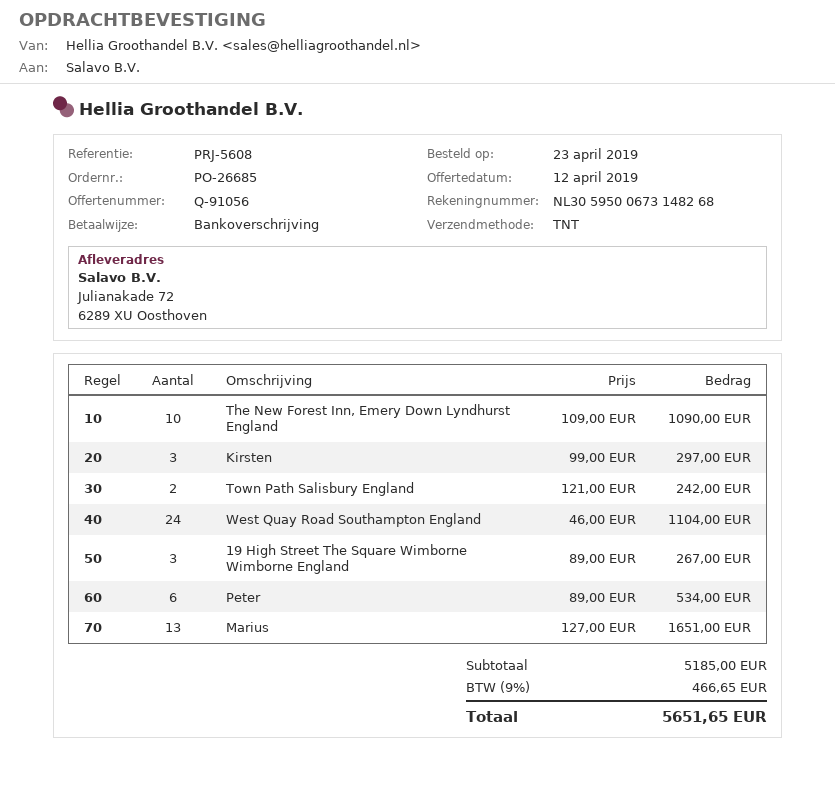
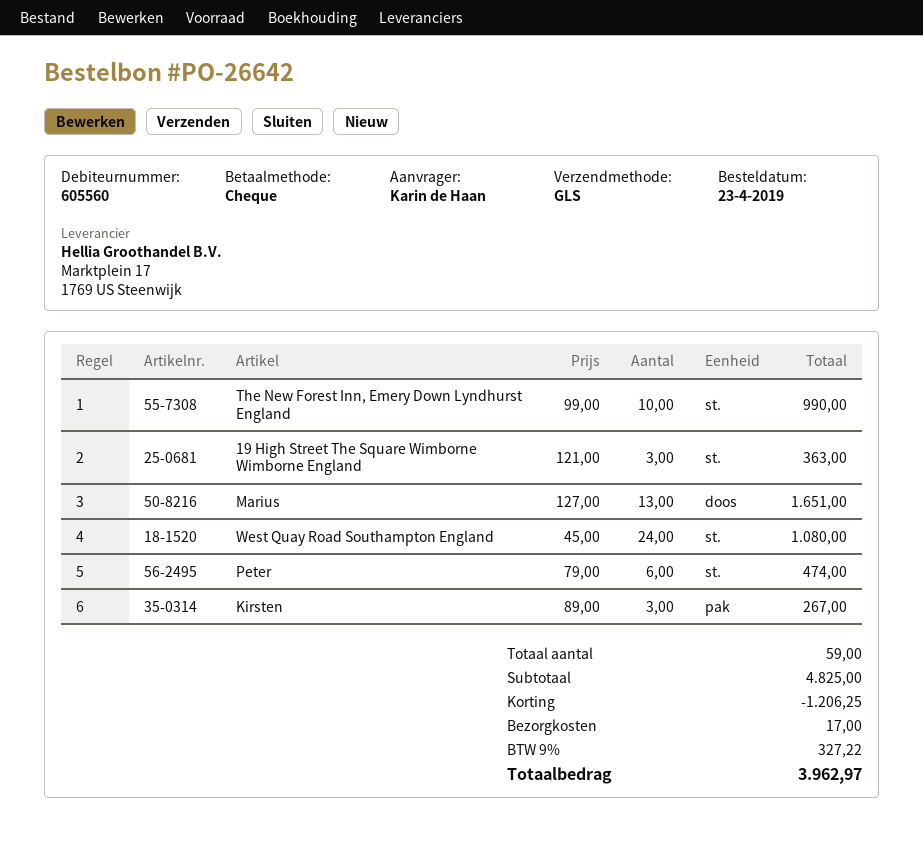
order number: PO-26685 -> PO-26642
payment method: bank transfer -> cheque
shipping method: TNT -> GLS
The New Forest Inn, Emery Down Lyndhurst England: 10 x 109.00 = 1090.00 -> 10 x 99.00 = 990.00
Kirsten: 3 x 99.00 = 297.00 -> 3 x 89.00 = 267.00
Town Path Salisbury England: 2 x 121.00 = 242.00 -> none
West Quay Road Southampton England: 24 x 46.00 = 1104.00 -> 24 x 45.00 = 1080.00
19 High Street The Square Wimborne Wimborne England: 3 x 89.00 = 267.00 -> 3 x 121.00 = 363.00
Peter: 6 x 89.00 = 534.00 -> 6 x 79.00 = 474.00
subtotal: 5185.00 -> 4825.00
discount: none -> 1206.25
shipping: none -> 17.00
tax: 9% = 466.65 -> 9% = 327.22
total: 5651.65 -> 3962.97

